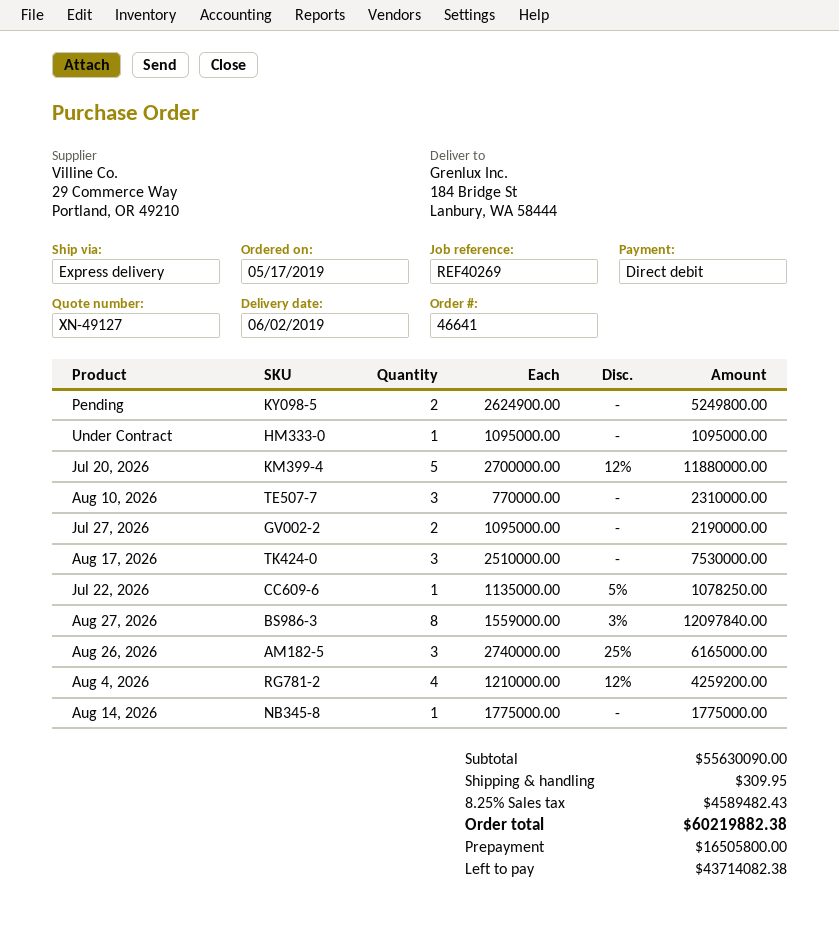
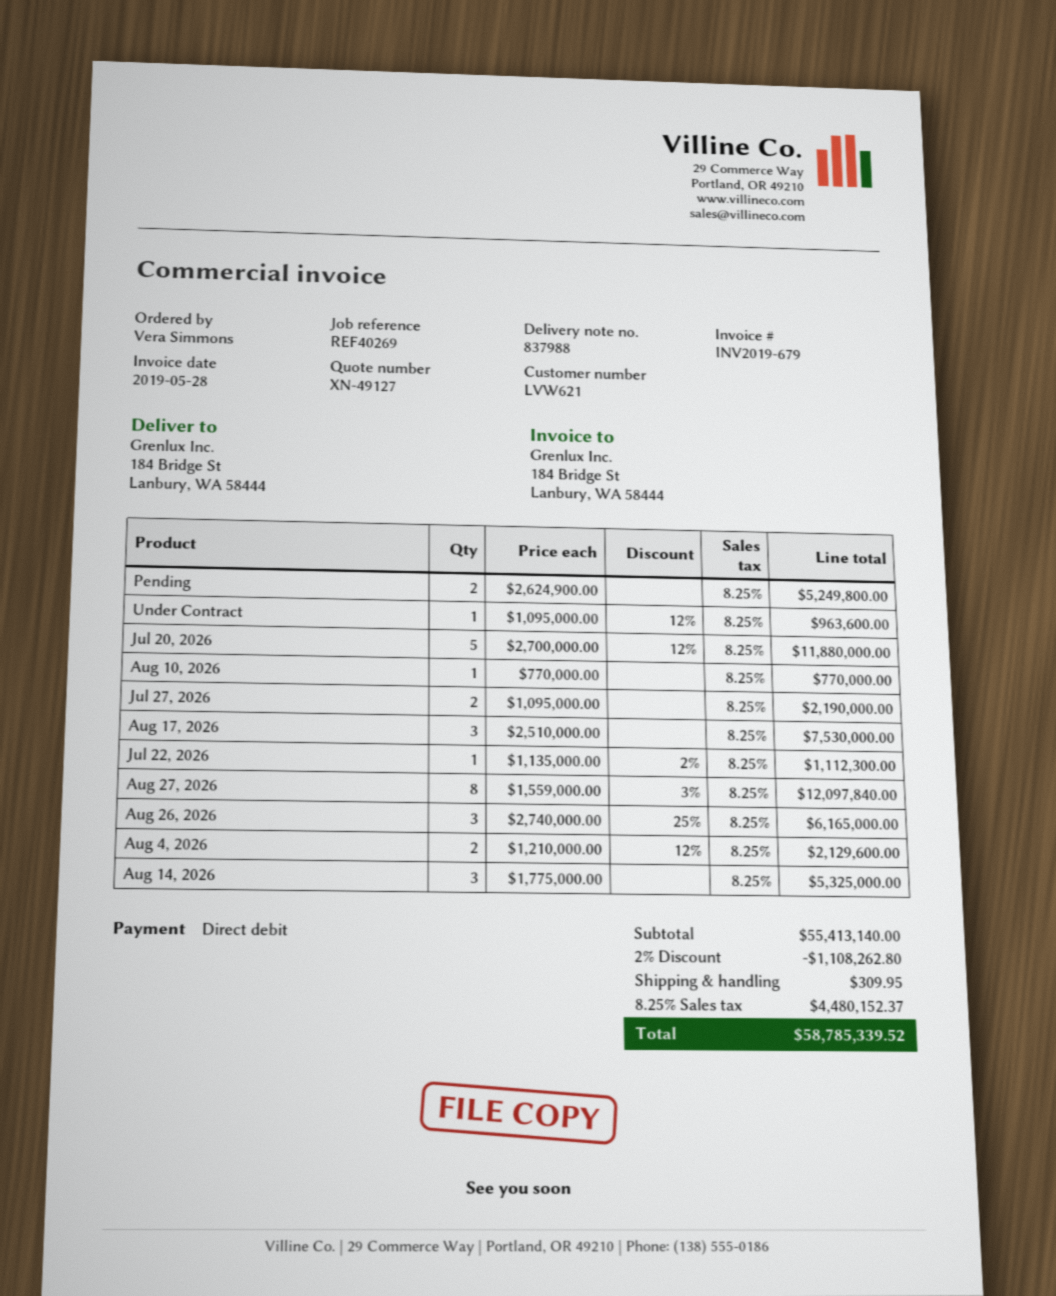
Under Contract: 1 x 1095000.00 = 1095000.00 -> 1 x 1095000.00 - 12% = 963600.00
Aug 10, 2026: 3 x 770000.00 = 2310000.00 -> 1 x 770000.00 = 770000.00
Jul 22, 2026: 1 x 1135000.00 - 5% = 1078250.00 -> 1 x 1135000.00 - 2% = 1112300.00
Aug 4, 2026: 4 x 1210000.00 - 12% = 4259200.00 -> 2 x 1210000.00 - 12% = 2129600.00
Aug 14, 2026: 1 x 1775000.00 = 1775000.00 -> 3 x 1775000.00 = 5325000.00
subtotal: 55630090.00 -> 55413140.00
discount: none -> 2% = 1108262.80
tax: 8.25% = 4589482.43 -> 8.25% = 4480152.37
total: 60219882.38 -> 58785339.52

